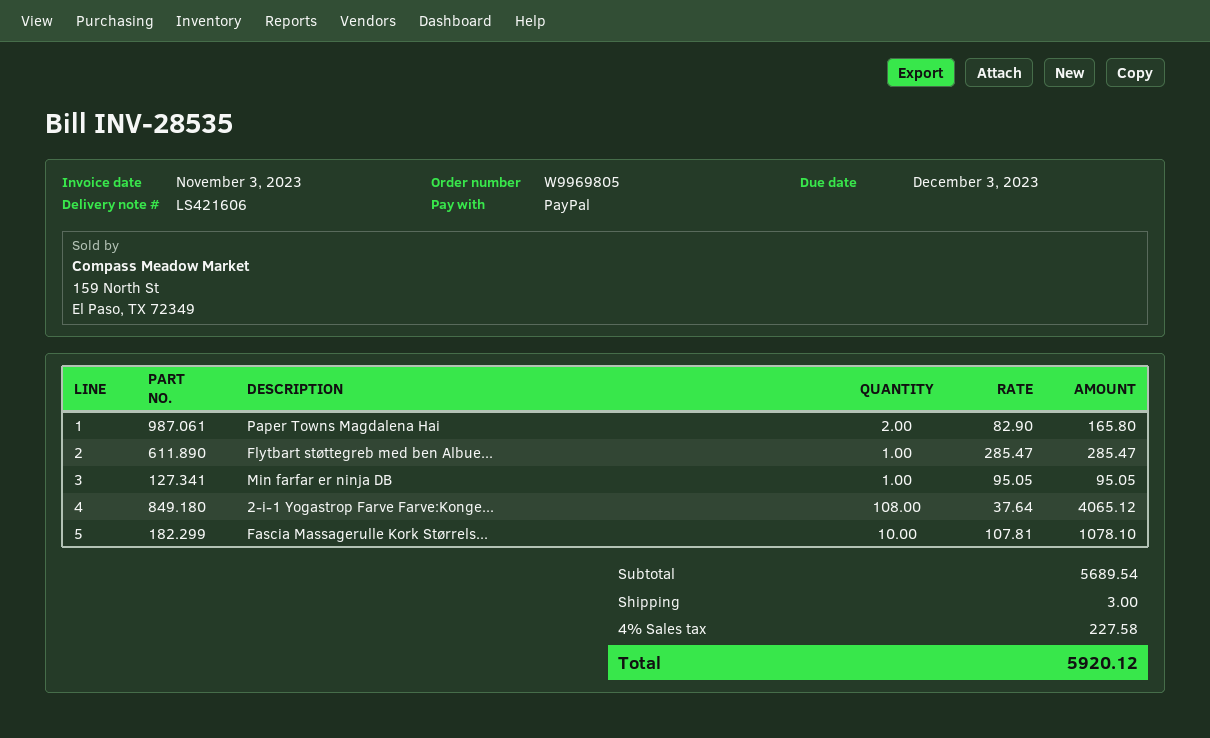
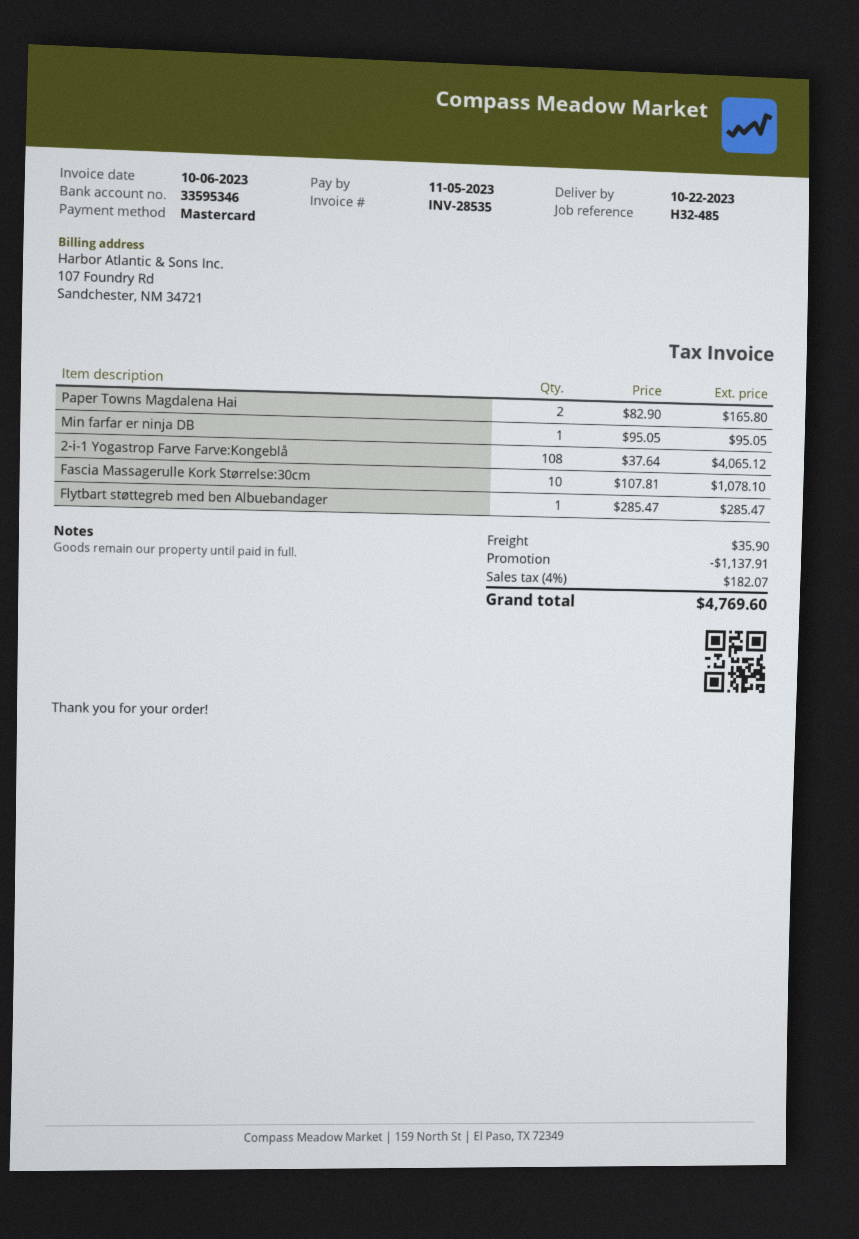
invoice date: 2023-11-03 -> 2023-10-06
due date: 2023-12-03 -> 2023-11-05
payment method: PayPal -> Mastercard
discount: none -> 1137.91
shipping: 3.00 -> 35.90
tax: 4% = 227.58 -> 4% = 182.07
total: 5920.12 -> 4769.60

